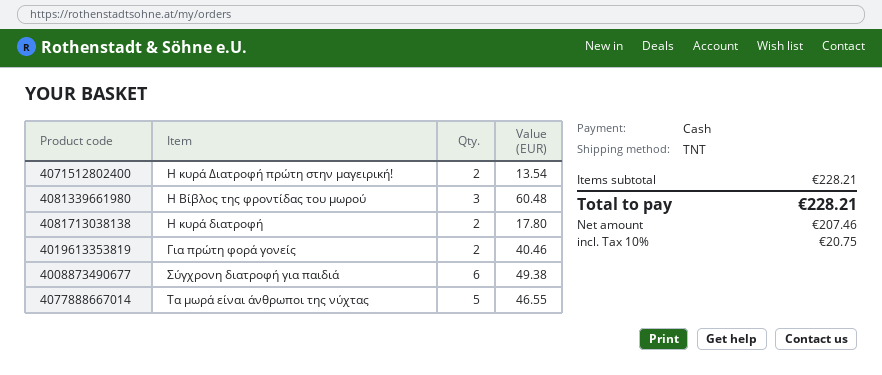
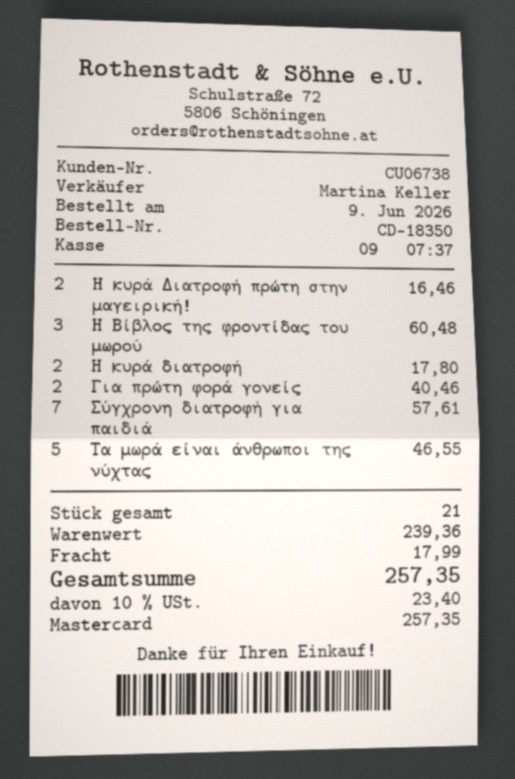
payment method: cash -> Mastercard
Η κυρά Διατροφή πρώτη στην μαγειρική!: 2 for 13.54 -> 2 for 16.46
Σύγχρονη διατροφή για παιδιά: 6 for 49.38 -> 7 for 57.61
subtotal: 228.21 -> 239.36
shipping: none -> 17.99
tax: 10% = 20.75 -> 10% = 23.40
total: 228.21 -> 257.35

